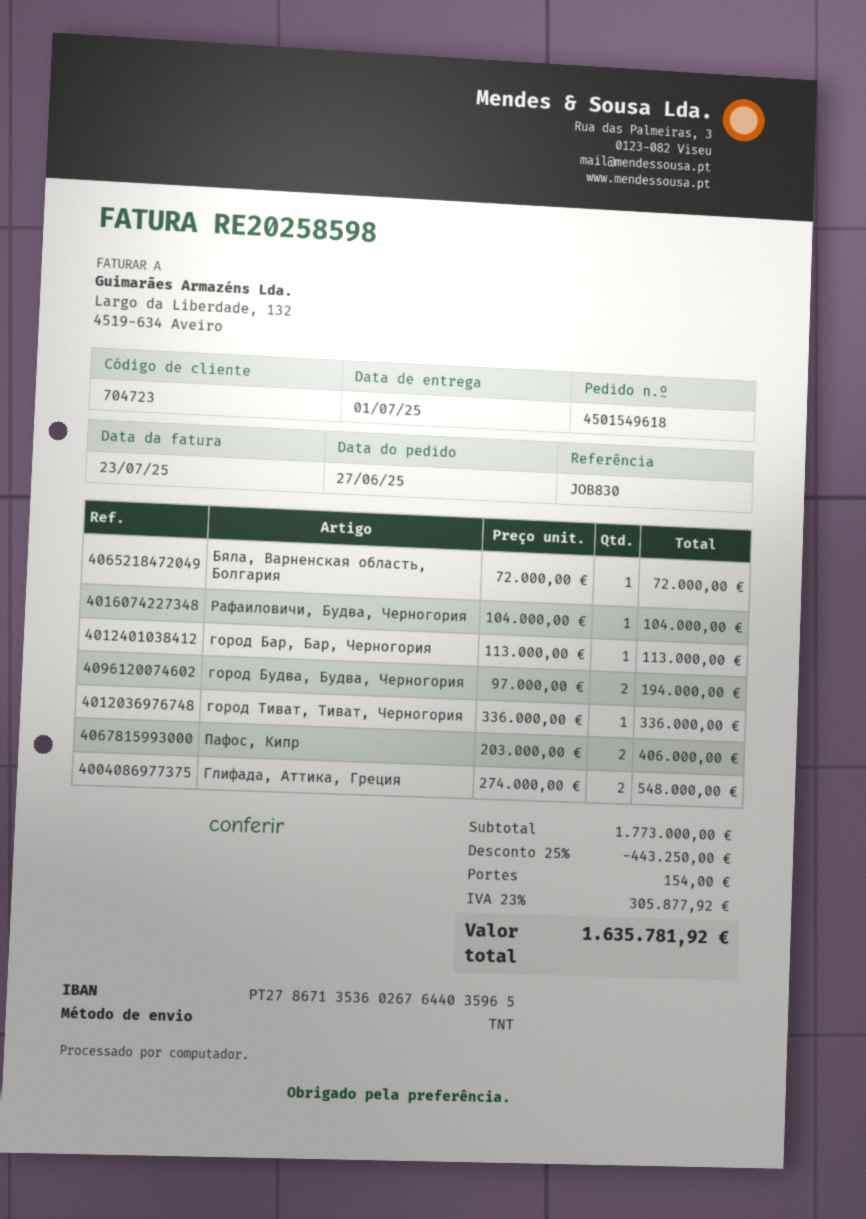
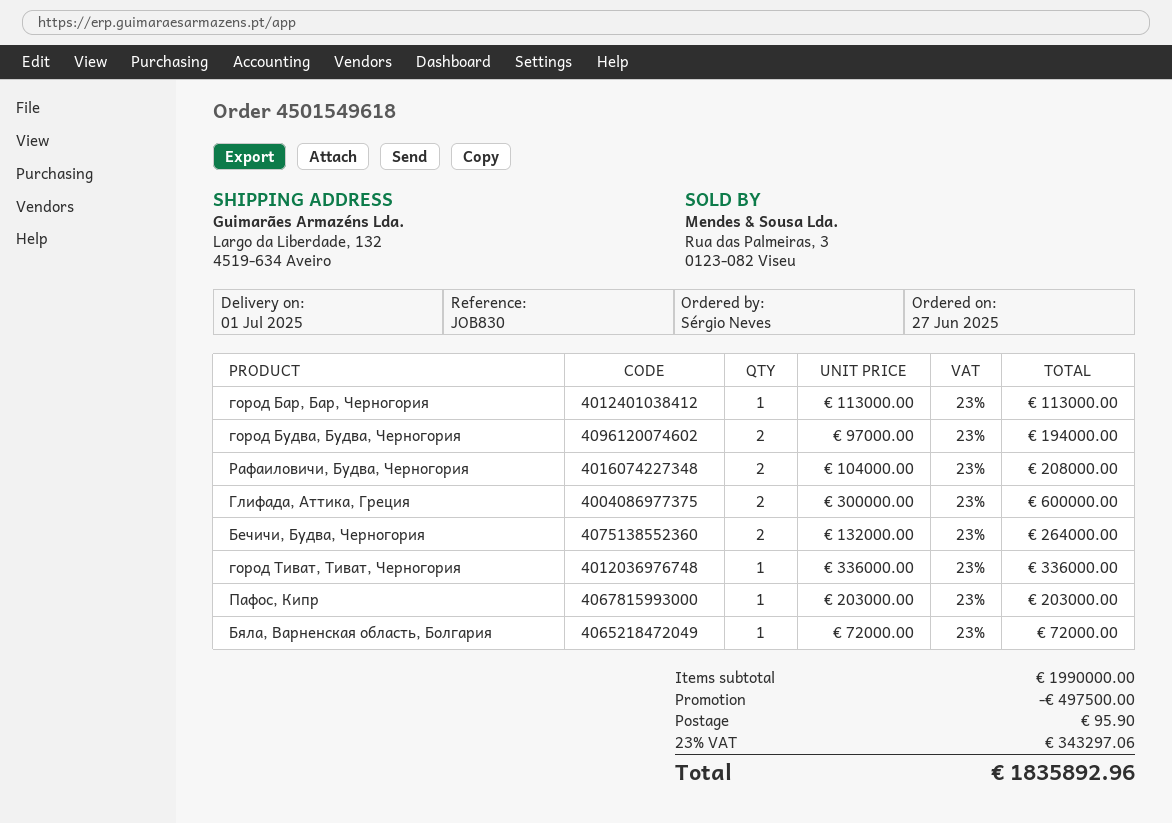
Рафаиловичи, Будва, Черногория: 1 x 104000.00 = 104000.00 -> 2 x 104000.00 = 208000.00
Пафос, Кипр: 2 x 203000.00 = 406000.00 -> 1 x 203000.00 = 203000.00
Глифада, Аттика, Греция: 2 x 274000.00 = 548000.00 -> 2 x 300000.00 = 600000.00
Бечичи, Будва, Черногория: none -> 2 x 132000.00 = 264000.00
subtotal: 1773000.00 -> 1990000.00
discount: 443250.00 -> 497500.00
shipping: 154.00 -> 95.90
tax: 23% = 305877.92 -> 23% = 343297.06
total: 1635781.92 -> 1835892.96

